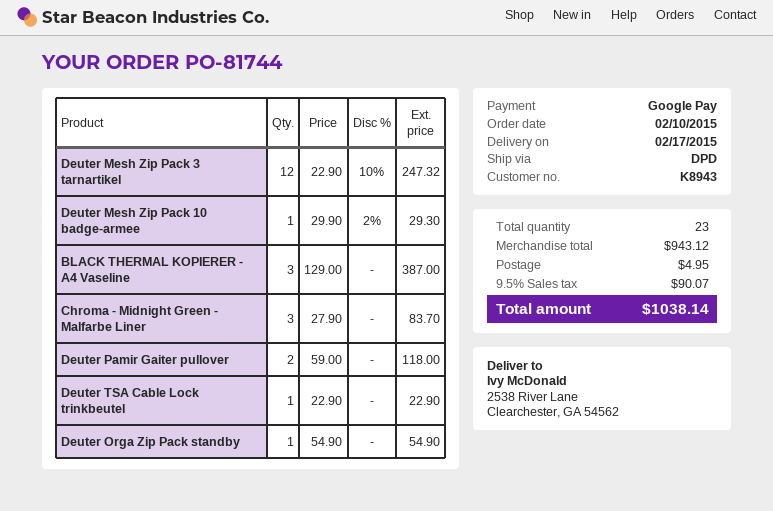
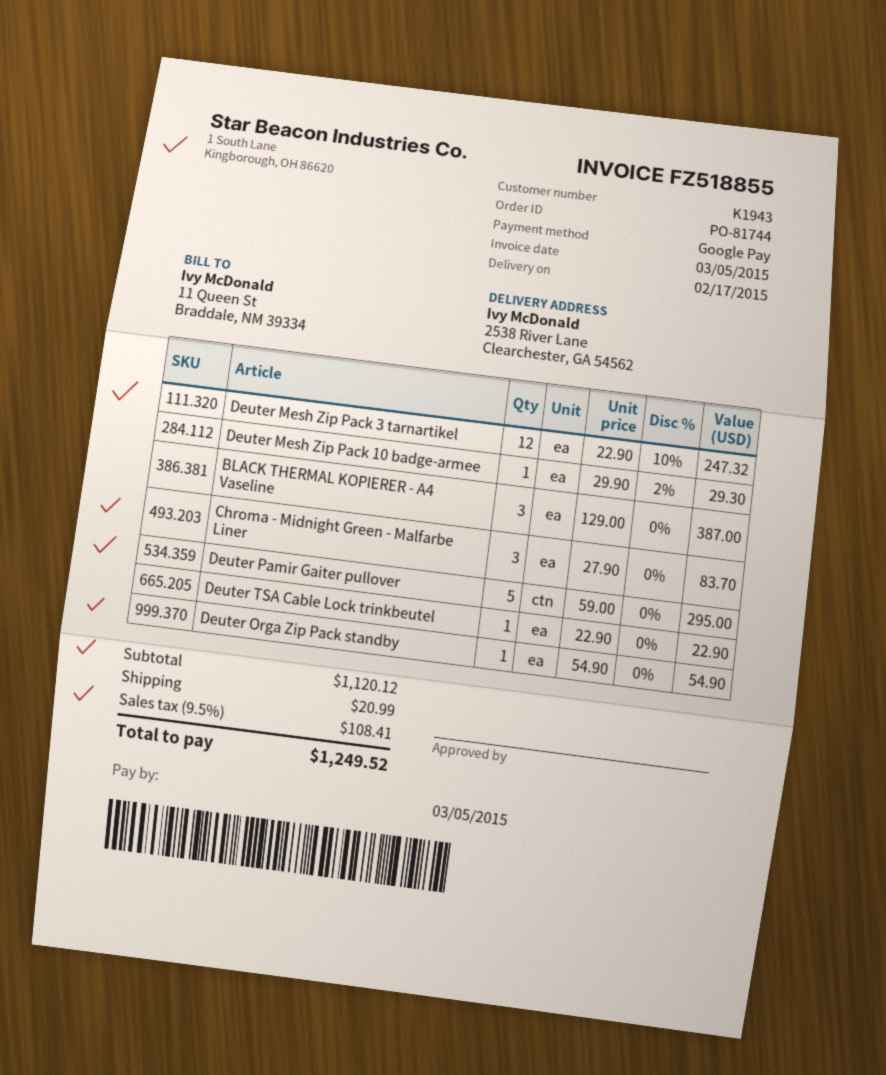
customer number: K8943 -> K1943
Deuter Pamir Gaiter pullover: 2 x 59.00 = 118.00 -> 5 x 59.00 = 295.00
subtotal: 943.12 -> 1120.12
shipping: 4.95 -> 20.99
tax: 9.5% = 90.07 -> 9.5% = 108.41
total: 1038.14 -> 1249.52

